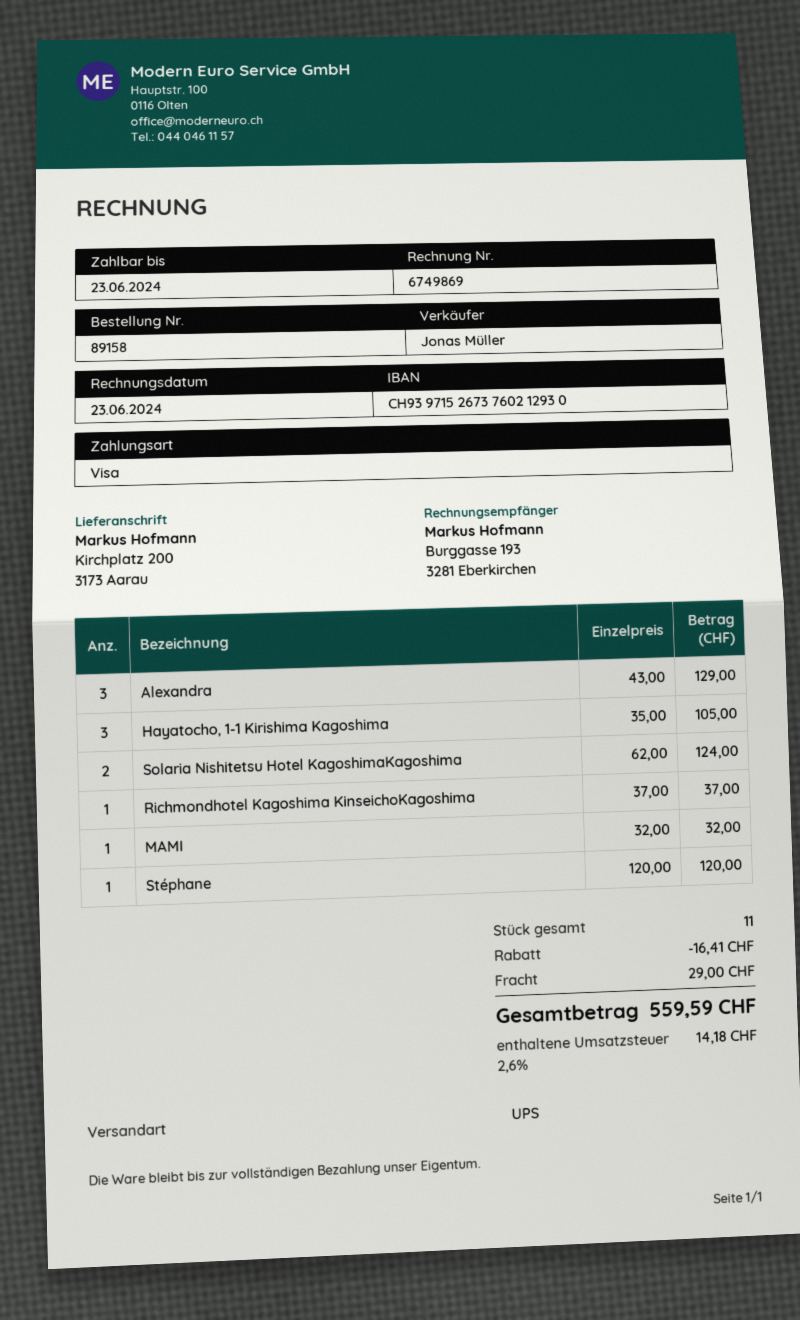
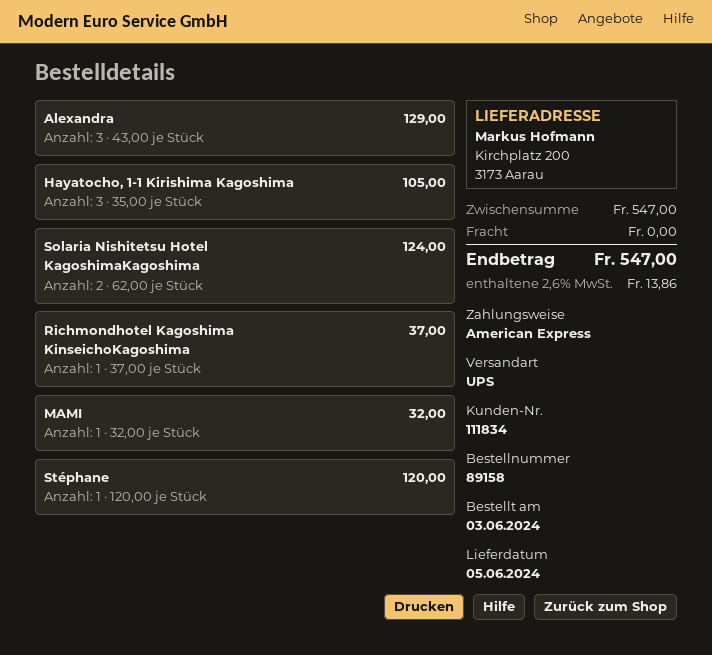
payment method: Visa -> American Express
discount: 16.41 -> none
shipping: 29.00 -> 0.00
tax: 2.6% = 14.18 -> 2.6% = 13.86
total: 559.59 -> 547.00

